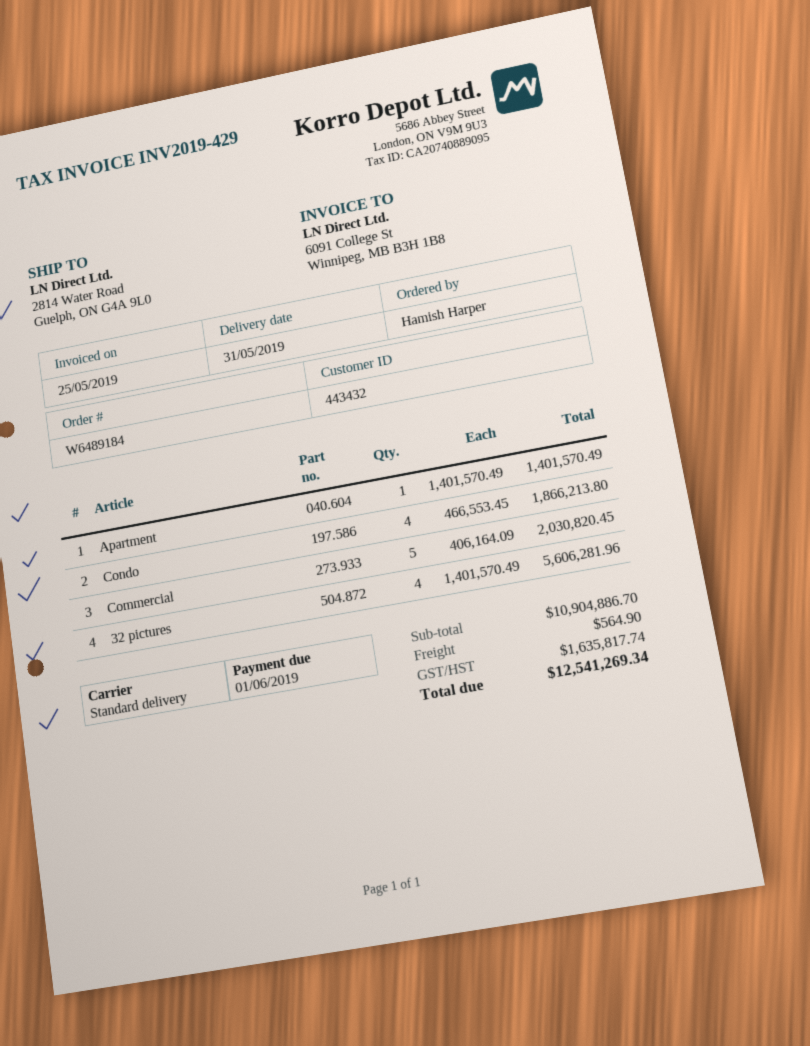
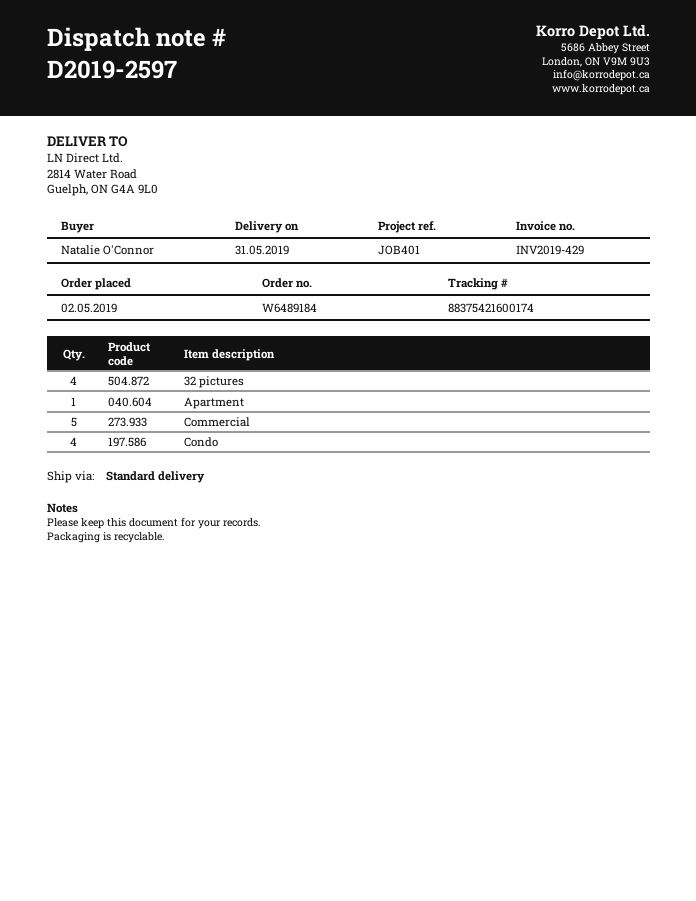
ordered by: Hamish Harper -> Natalie O'Connor

